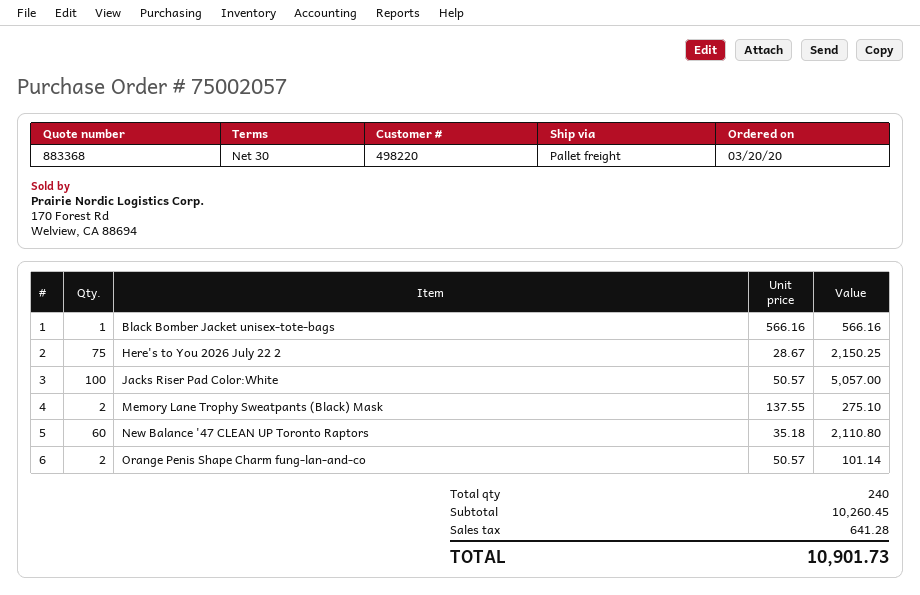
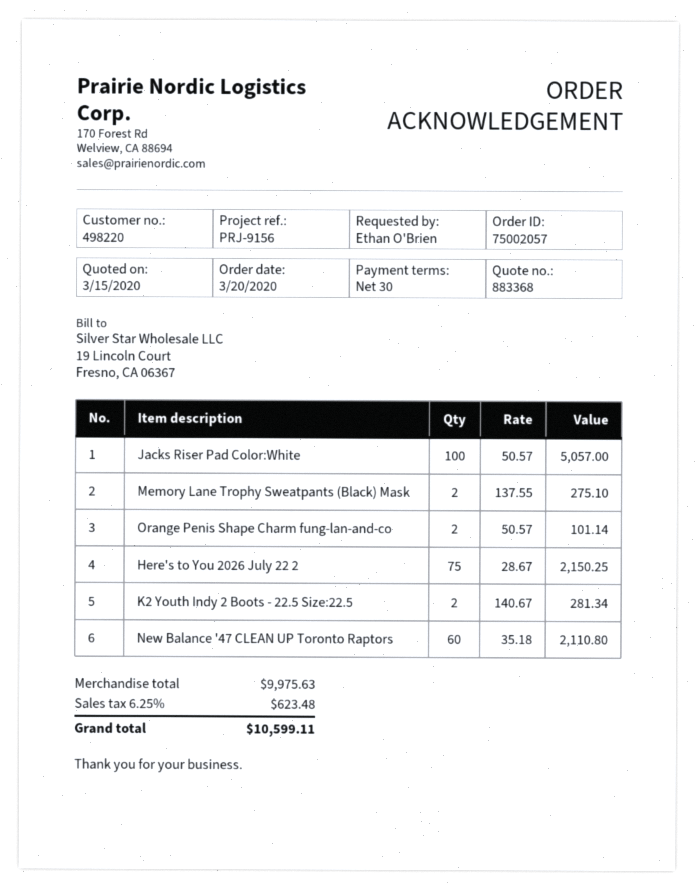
Black Bomber Jacket unisex-tote-bags: 1 x 566.16 = 566.16 -> none
K2 Youth Indy 2 Boots - 22.5 Size:22.5: none -> 2 x 140.67 = 281.34
subtotal: 10260.45 -> 9975.63
tax: 641.28 -> 623.48
total: 10901.73 -> 10599.11

